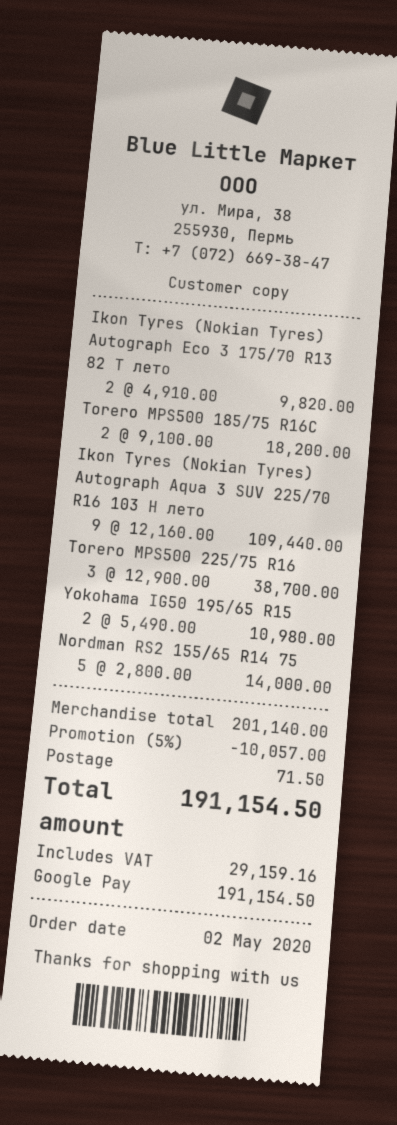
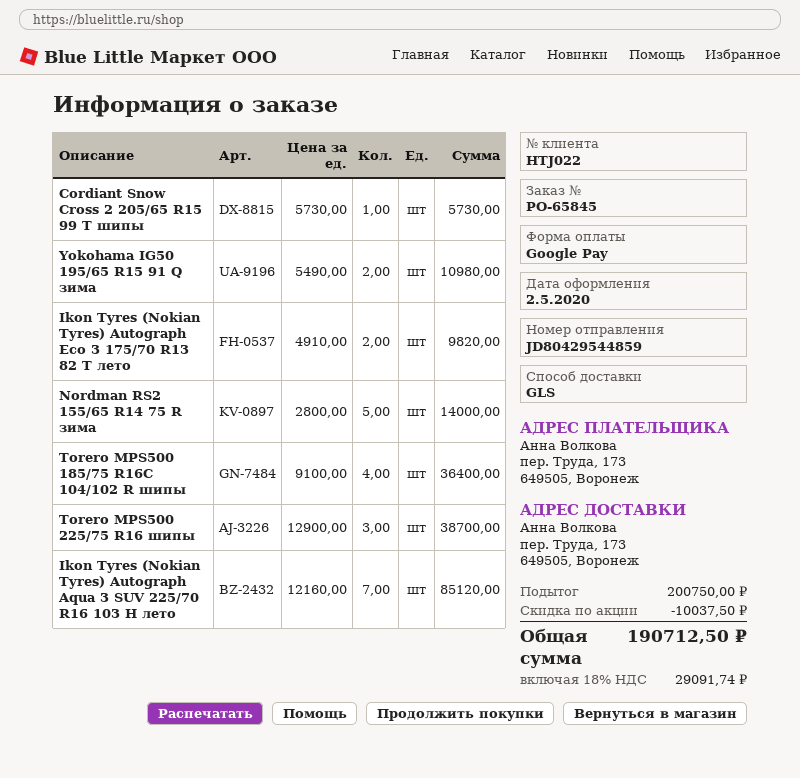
Torero MPS500 185/75 R16C: 2 x 9100.00 = 18200.00 -> 4 x 9100.00 = 36400.00
Ikon Tyres (Nokian Tyres) Autograph Aqua 3 SUV 225/70 R16 103 H лето: 9 x 12160.00 = 109440.00 -> 7 x 12160.00 = 85120.00
Cordiant Snow Cross 2 205/65 R15 99 T шипы: none -> 1 x 5730.00 = 5730.00
subtotal: 201140.00 -> 200750.00
discount: 10057.00 -> 10037.50
shipping: 71.50 -> none
tax: 29159.16 -> 29091.74
total: 191154.50 -> 190712.50

